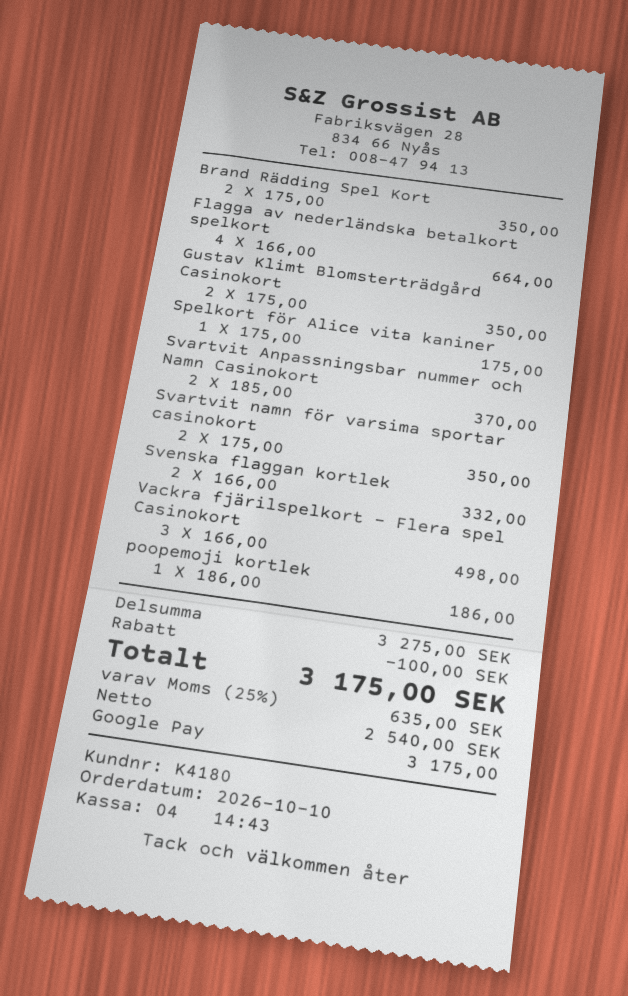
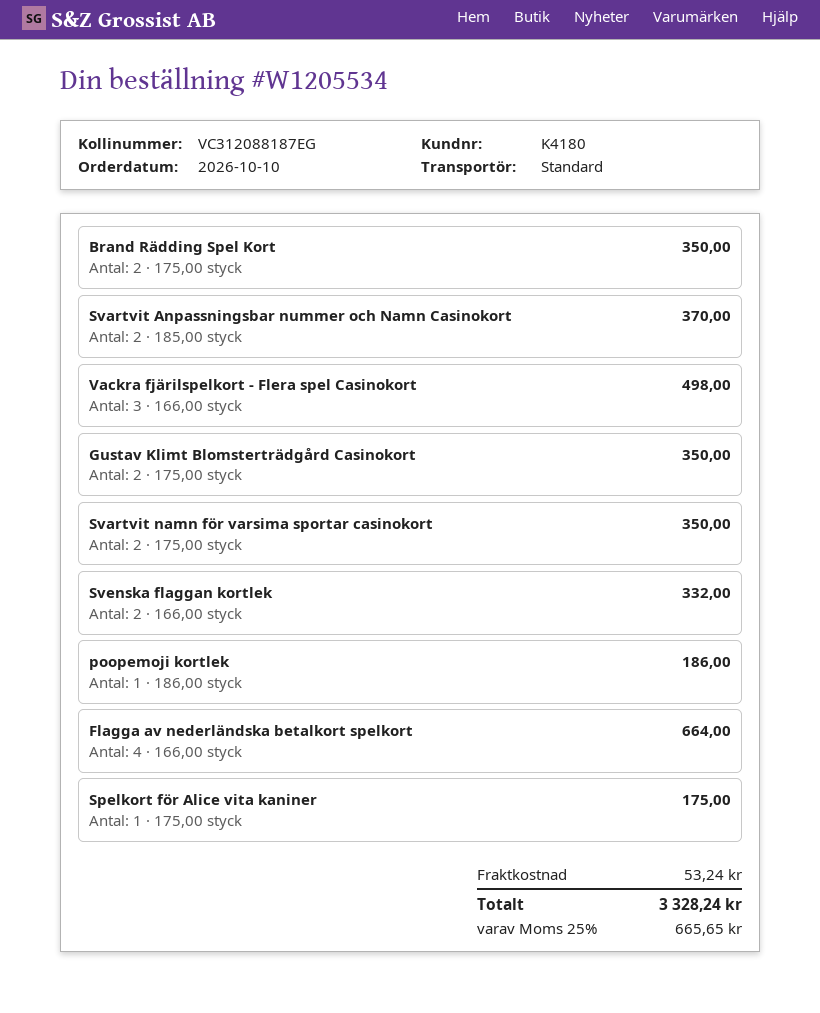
discount: 100.00 -> none
shipping: none -> 53.24
tax: 25% = 635.00 -> 25% = 665.65
total: 3175.00 -> 3328.24

